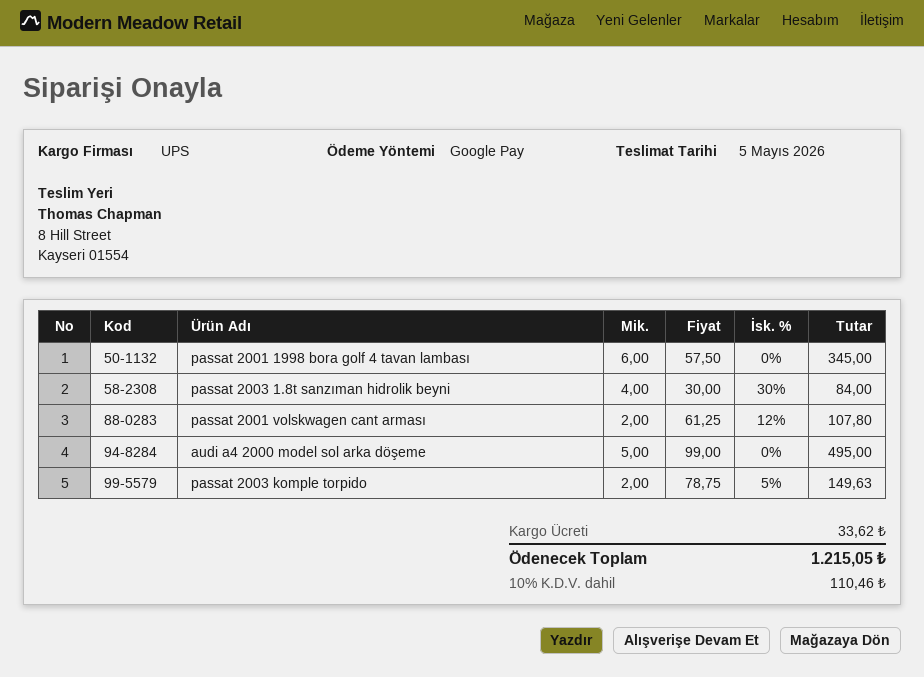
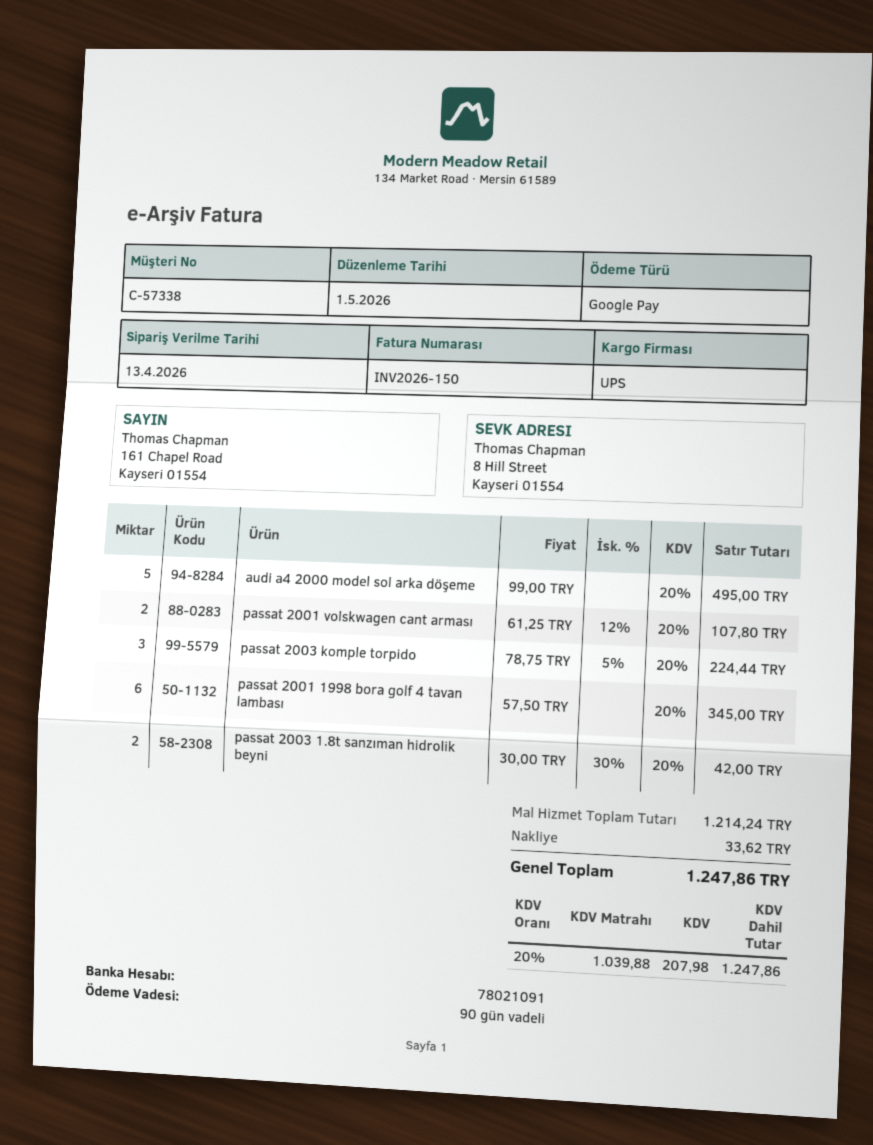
passat 2003 1.8t sanzıman hidrolik beyni: 4 x 30.00 - 30% = 84.00 -> 2 x 30.00 - 30% = 42.00
passat 2003 komple torpido: 2 x 78.75 - 5% = 149.63 -> 3 x 78.75 - 5% = 224.44
tax: 10% = 110.46 -> 20% = 207.98
total: 1215.05 -> 1247.86

